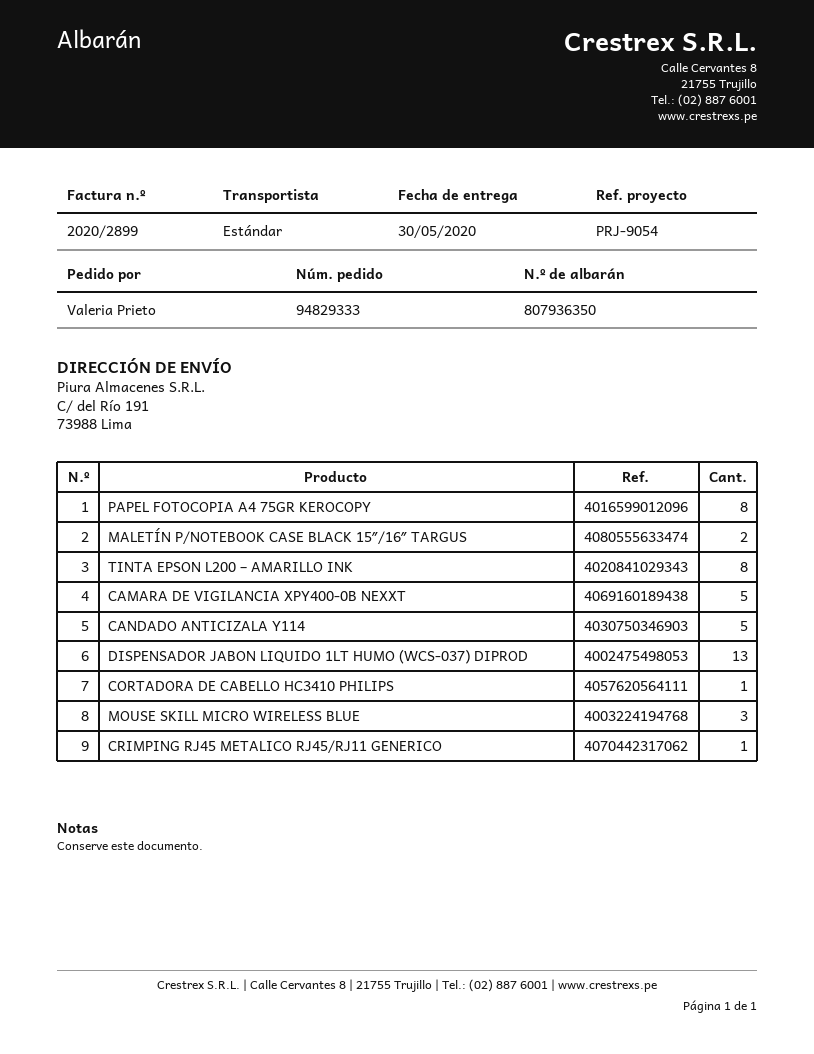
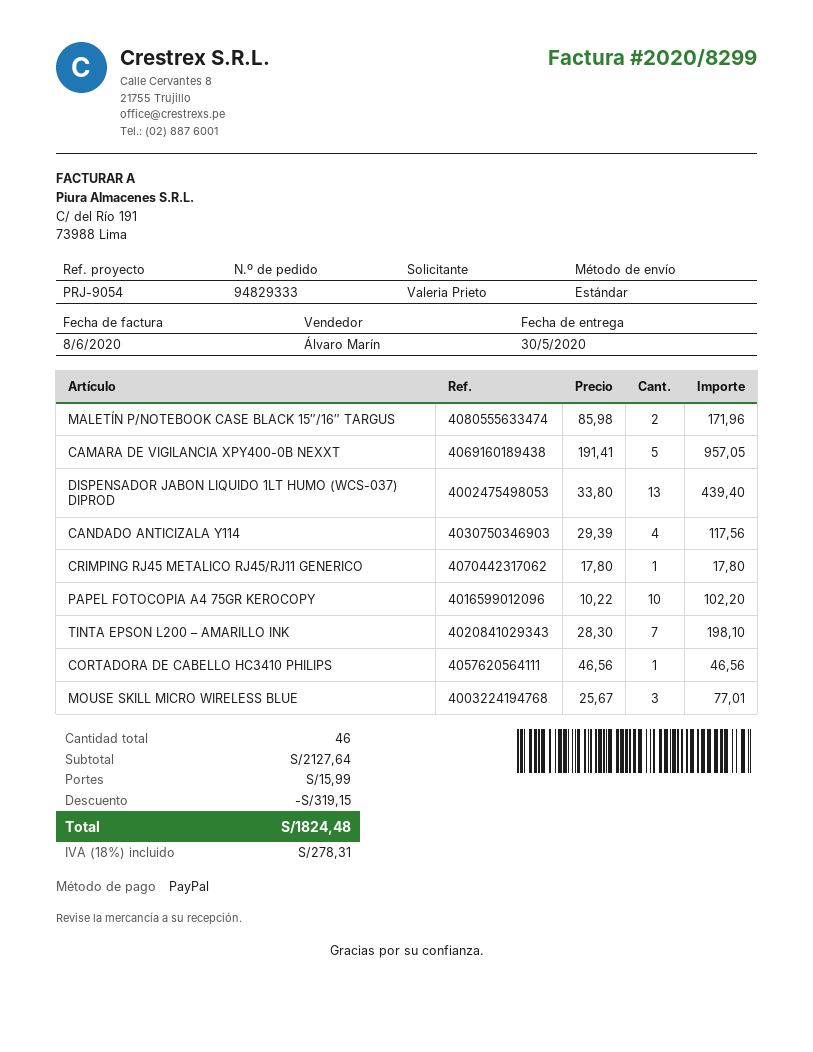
invoice number: 2020/2899 -> 2020/8299
PAPEL FOTOCOPIA A4 75GR KEROCOPY: 8 -> 10
TINTA EPSON L200 – AMARILLO INK: 8 -> 7
CANDADO ANTICIZALA Y114: 5 -> 4

